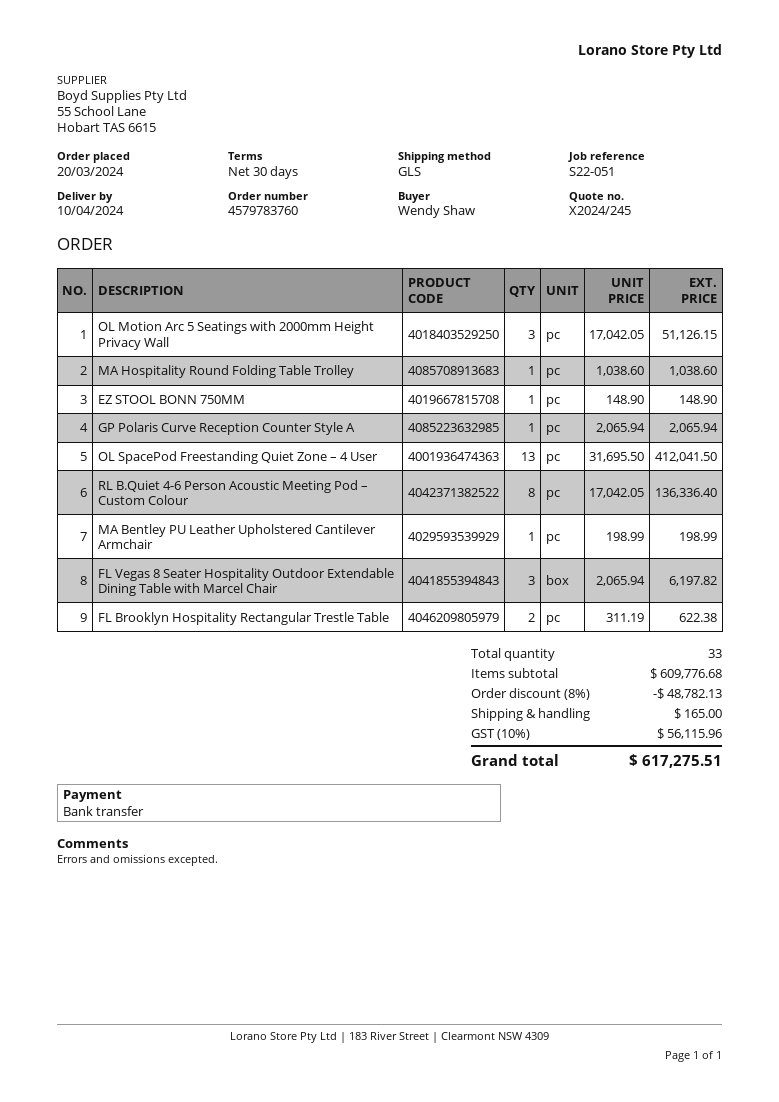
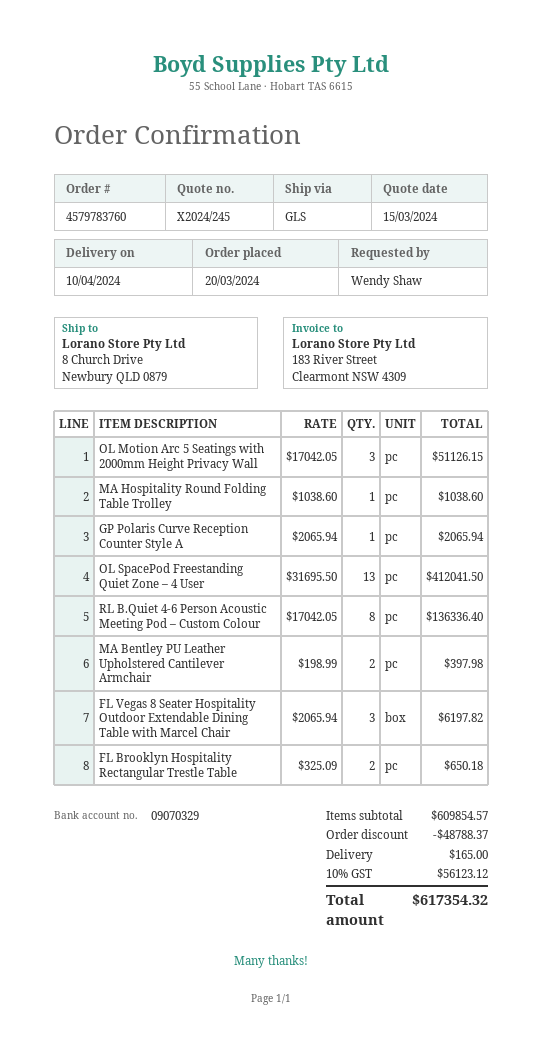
EZ STOOL BONN 750MM: 1 x 148.90 = 148.90 -> none
MA Bentley PU Leather Upholstered Cantilever Armchair: 1 x 198.99 = 198.99 -> 2 x 198.99 = 397.98
FL Brooklyn Hospitality Rectangular Trestle Table: 2 x 311.19 = 622.38 -> 2 x 325.09 = 650.18
subtotal: 609776.68 -> 609854.57
discount: 48782.13 -> 48788.37
tax: 10% = 56115.96 -> 10% = 56123.12
total: 617275.51 -> 617354.32

